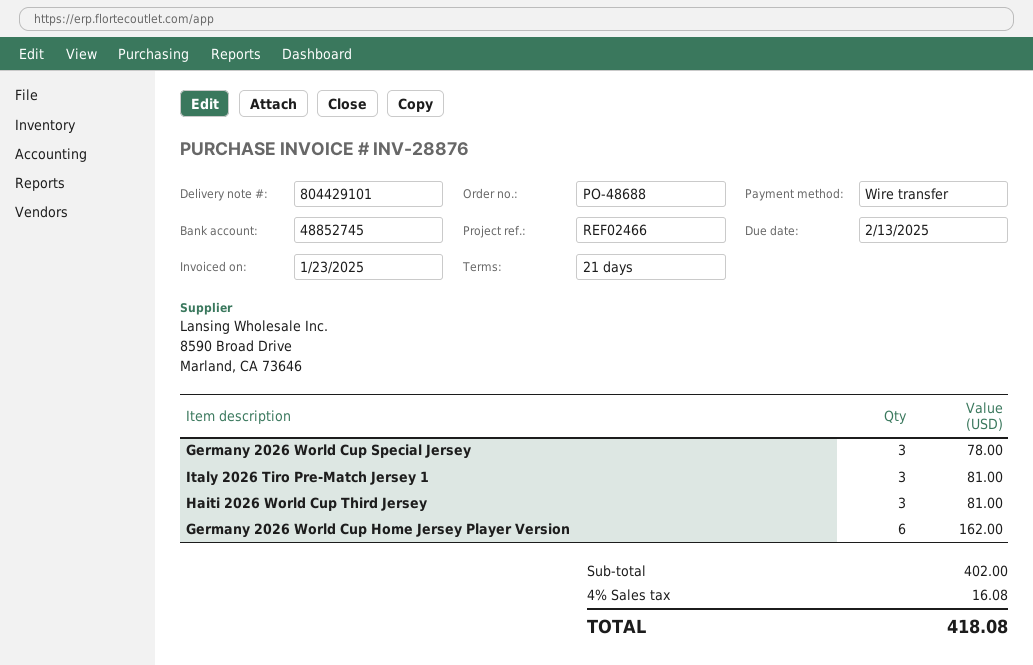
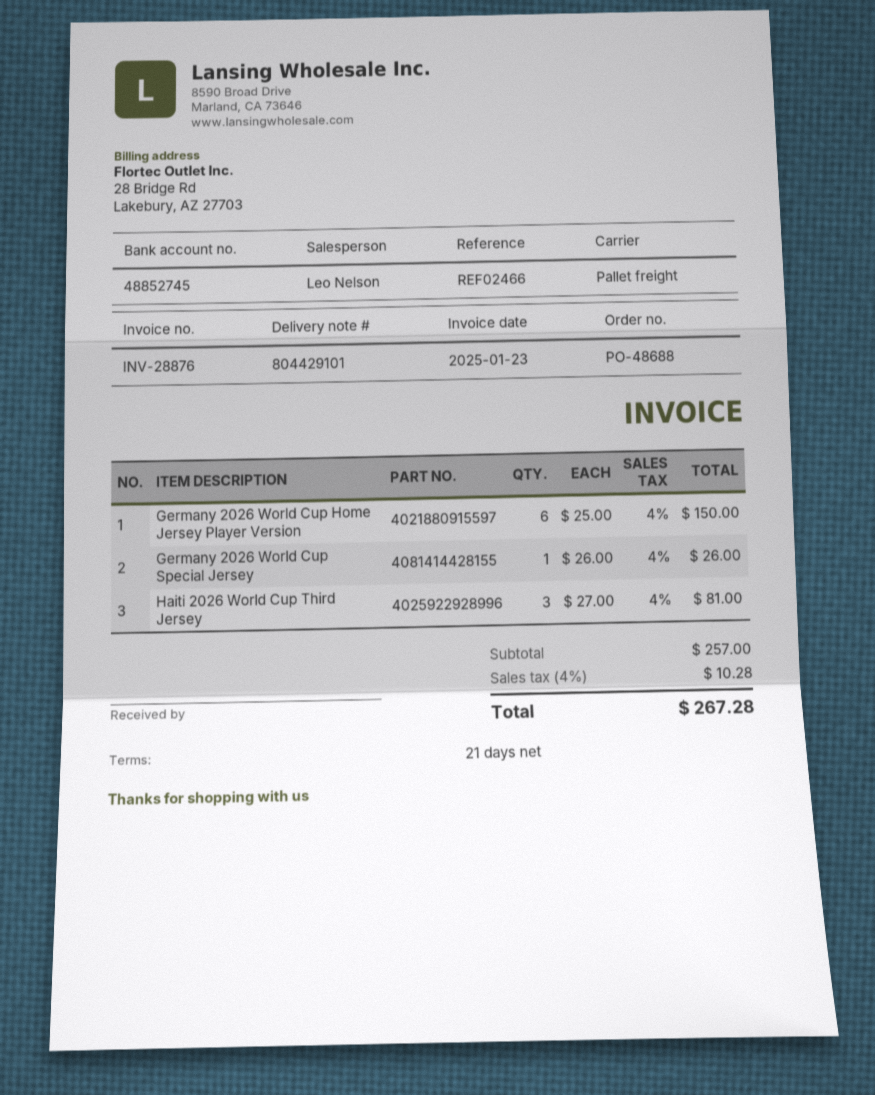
Germany 2026 World Cup Special Jersey: 3 for 78.00 -> 1 for 26.00
Italy 2026 Tiro Pre-Match Jersey 1: 3 for 81.00 -> none
Germany 2026 World Cup Home Jersey Player Version: 6 for 162.00 -> 6 for 150.00
subtotal: 402.00 -> 257.00
tax: 4% = 16.08 -> 4% = 10.28
total: 418.08 -> 267.28

